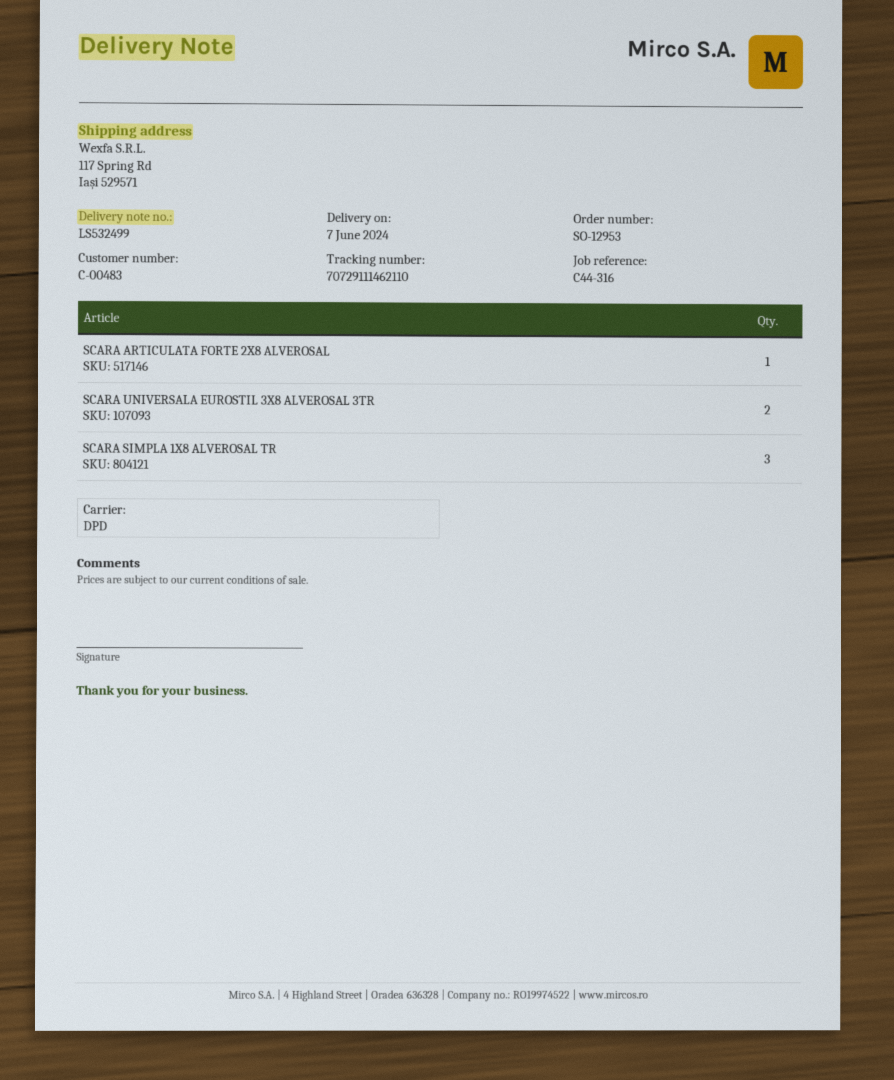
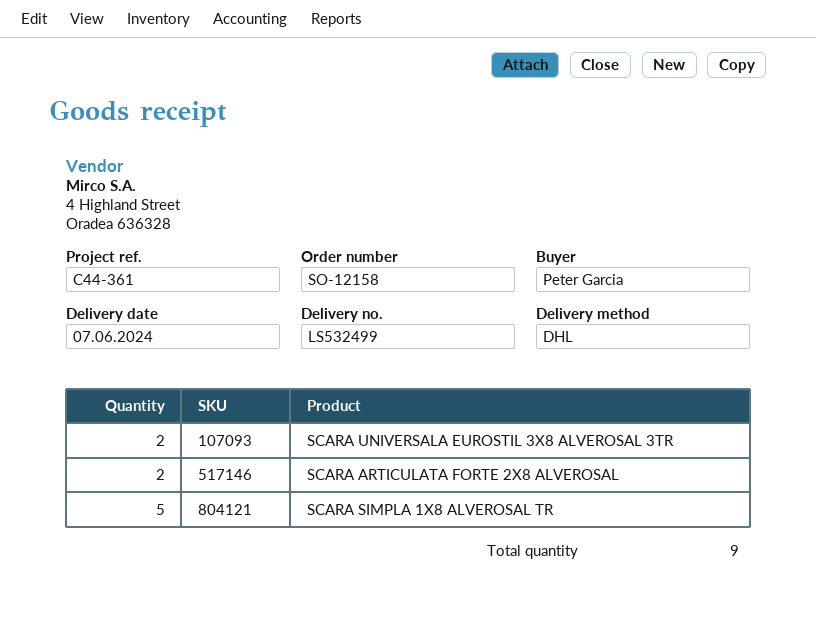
order number: SO-12953 -> SO-12158
reference: C44-316 -> C44-361
shipping method: DPD -> DHL
SCARA ARTICULATA FORTE 2X8 ALVEROSAL: 1 -> 2
SCARA SIMPLA 1X8 ALVEROSAL TR: 3 -> 5

